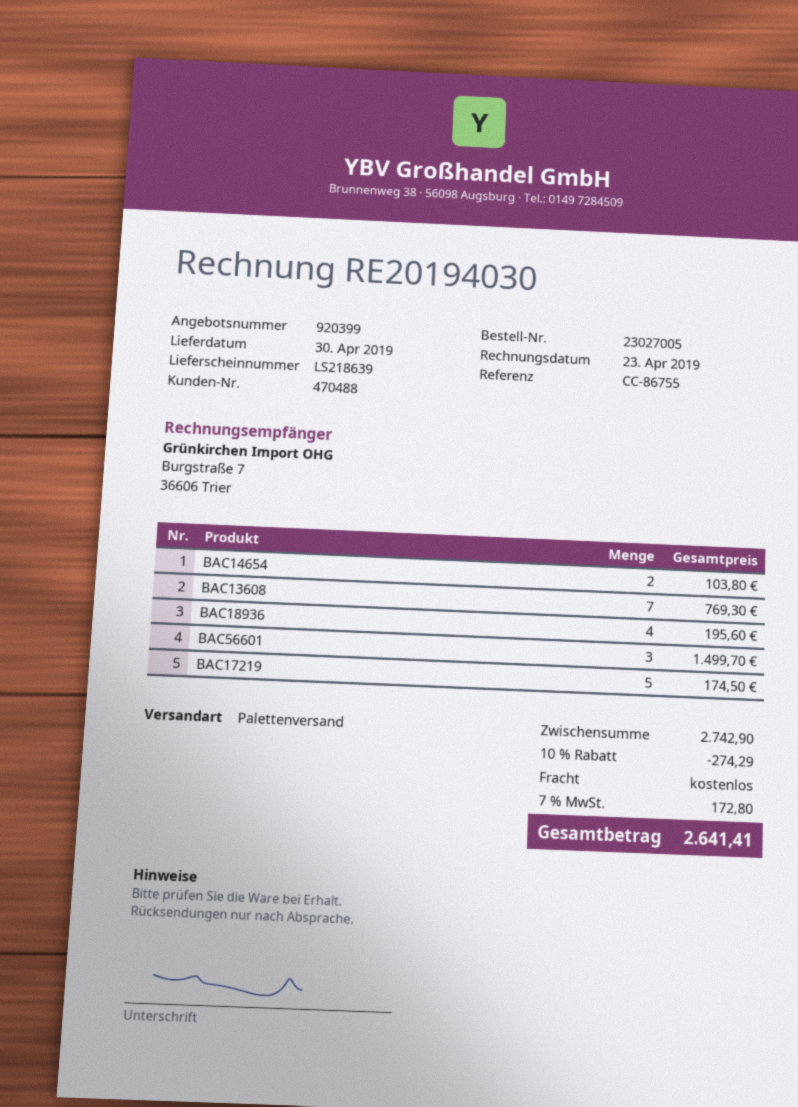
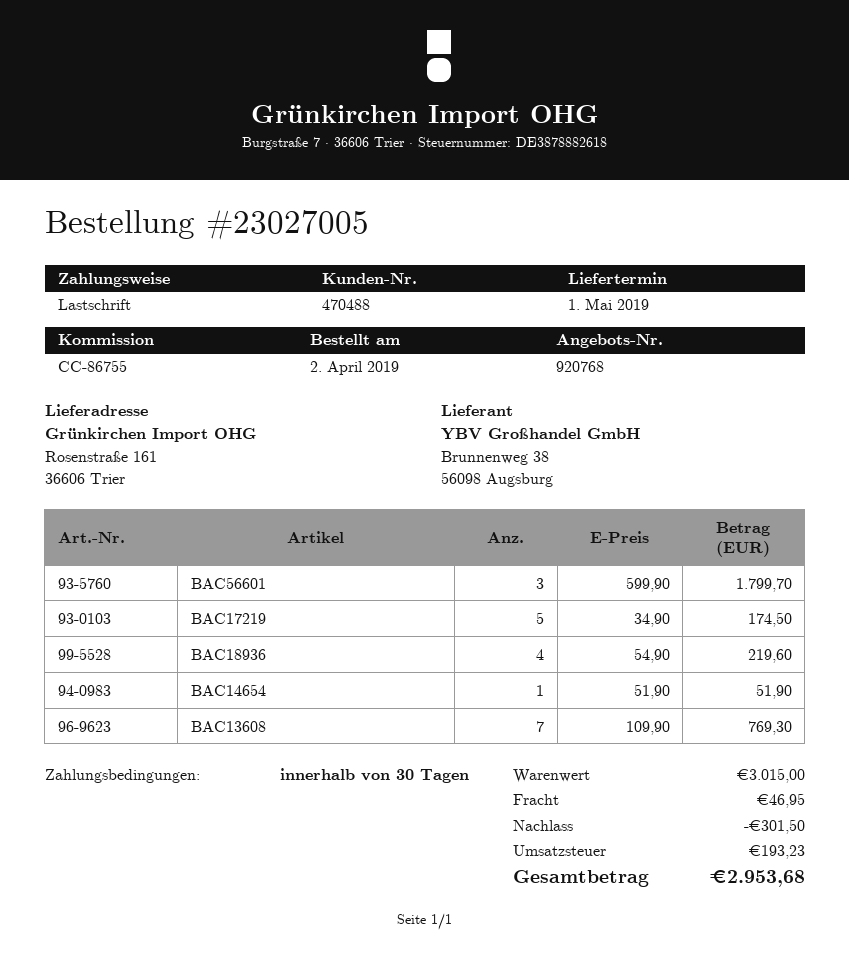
quote number: 920399 -> 920768
delivery date: 2019-04-30 -> 2019-05-01
BAC14654: 2 for 103.80 -> 1 for 51.90
BAC18936: 4 for 195.60 -> 4 for 219.60
BAC56601: 3 for 1499.70 -> 3 for 1799.70
subtotal: 2742.90 -> 3015.00
discount: 274.29 -> 301.50
shipping: 0.00 -> 46.95
tax: 172.80 -> 193.23
total: 2641.41 -> 2953.68

